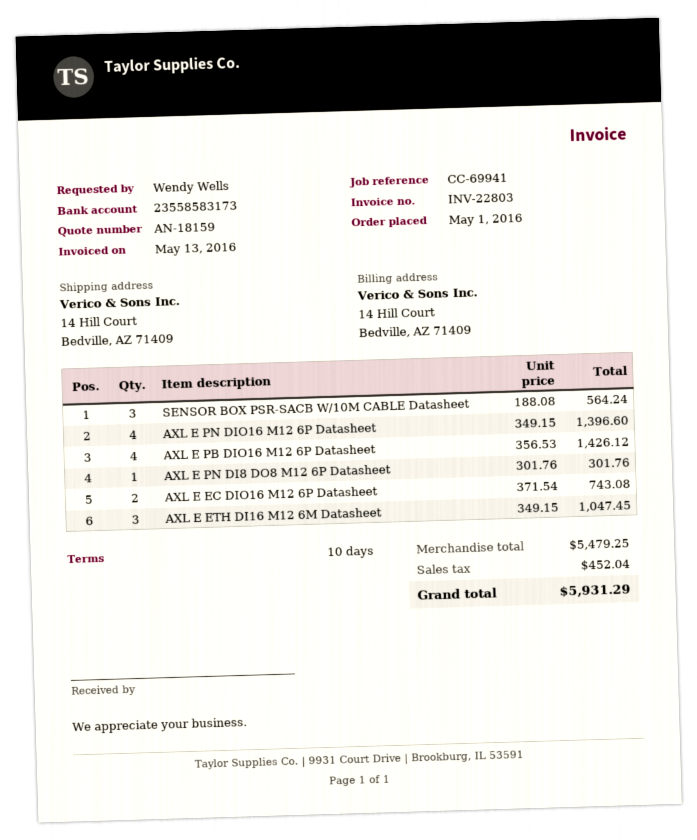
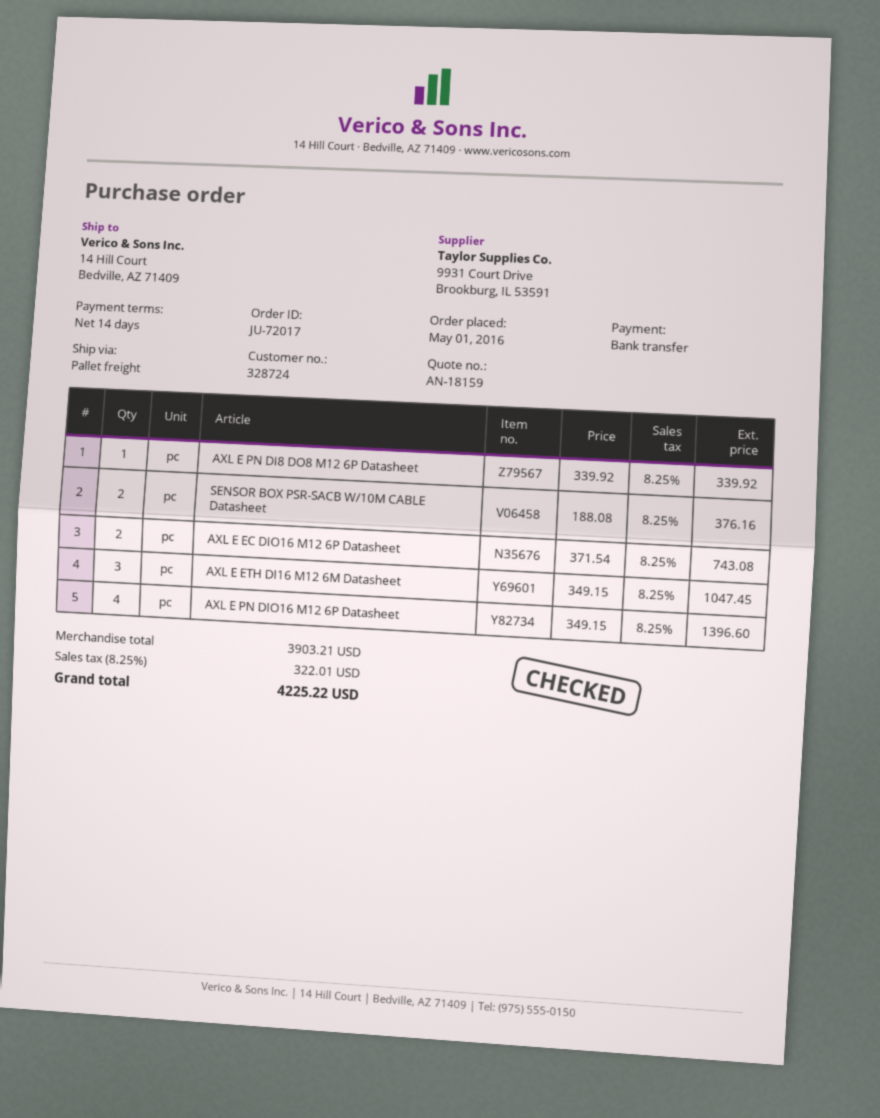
payment terms: 10 days -> 14 days
SENSOR BOX PSR-SACB W/10M CABLE Datasheet: 3 x 188.08 = 564.24 -> 2 x 188.08 = 376.16
AXL E PB DIO16 M12 6P Datasheet: 4 x 356.53 = 1426.12 -> none
AXL E PN DI8 DO8 M12 6P Datasheet: 1 x 301.76 = 301.76 -> 1 x 339.92 = 339.92
subtotal: 5479.25 -> 3903.21
tax: 452.04 -> 322.01
total: 5931.29 -> 4225.22

